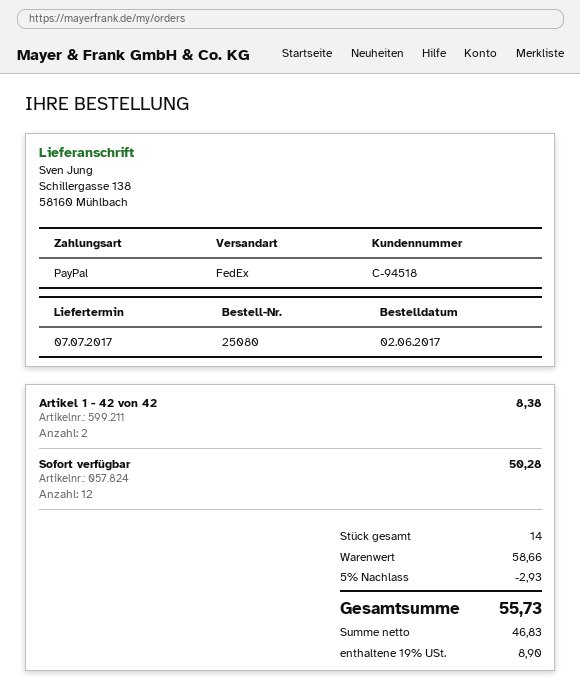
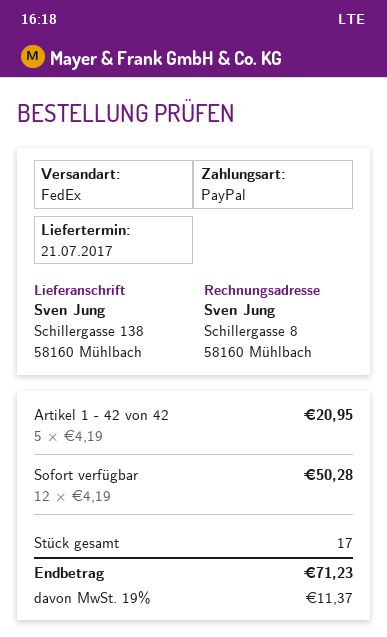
delivery date: 2017-07-07 -> 2017-07-21
Artikel 1 - 42 von 42: 2 for 8.38 -> 5 for 20.95
total quantity: 14 -> 17
discount: 5% = 2.93 -> none
tax: 19% = 8.90 -> 19% = 11.37
total: 55.73 -> 71.23

